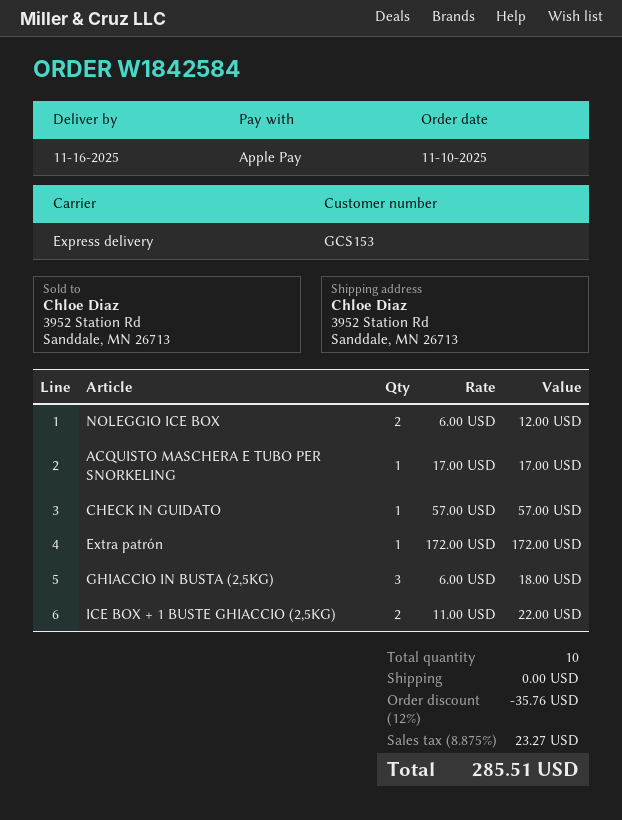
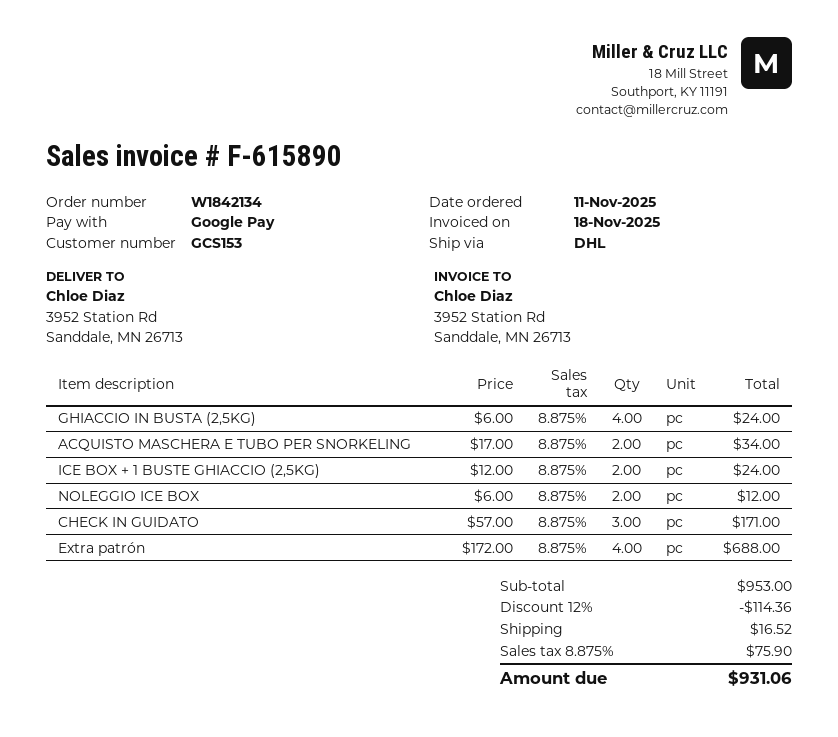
order number: W1842584 -> W1842134
order date: 2025-11-10 -> 2025-11-11
payment method: Apple Pay -> Google Pay
shipping method: express -> DHL
ACQUISTO MASCHERA E TUBO PER SNORKELING: 1 x 17.00 = 17.00 -> 2 x 17.00 = 34.00
CHECK IN GUIDATO: 1 x 57.00 = 57.00 -> 3 x 57.00 = 171.00
Extra patrón: 1 x 172.00 = 172.00 -> 4 x 172.00 = 688.00
GHIACCIO IN BUSTA (2,5KG): 3 x 6.00 = 18.00 -> 4 x 6.00 = 24.00
ICE BOX + 1 BUSTE GHIACCIO (2,5KG): 2 x 11.00 = 22.00 -> 2 x 12.00 = 24.00
discount: 12% = 35.76 -> 12% = 114.36
shipping: 0.00 -> 16.52
tax: 8.875% = 23.27 -> 8.875% = 75.90
total: 285.51 -> 931.06

